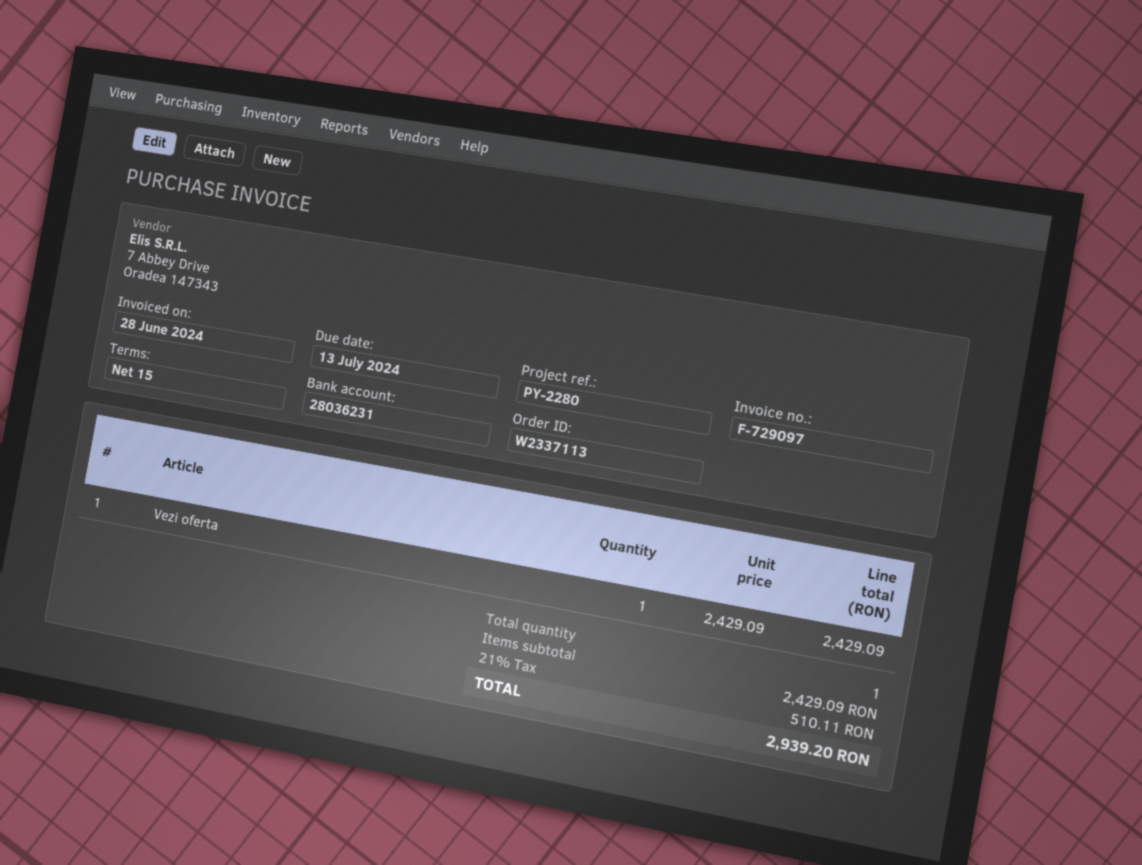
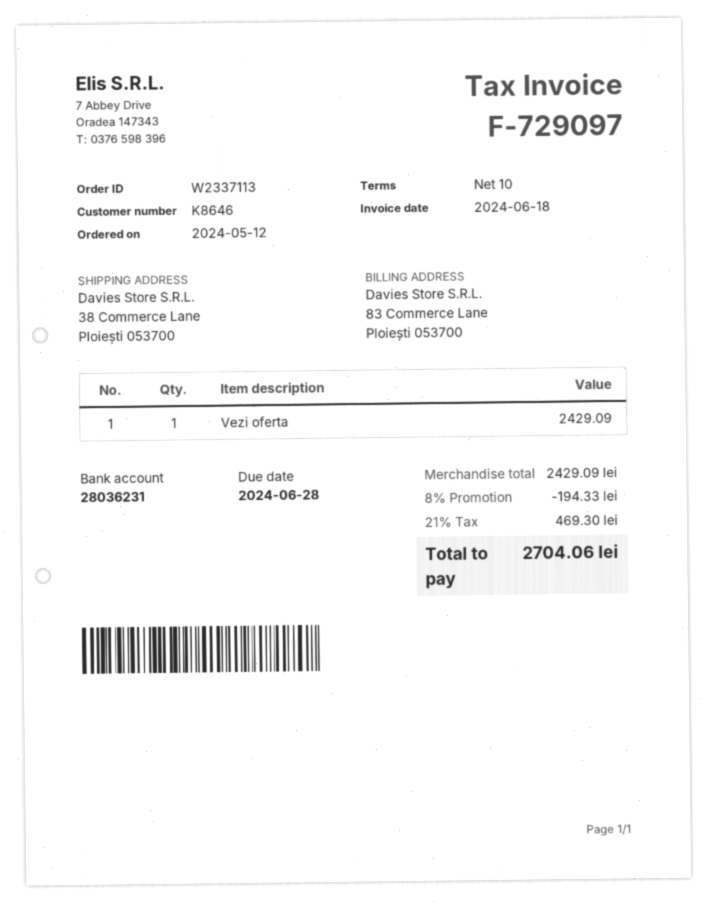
invoice date: 2024-06-28 -> 2024-06-18
payment terms: 15 days -> 10 days
due date: 2024-07-13 -> 2024-06-28
discount: none -> 8% = 194.33
tax: 21% = 510.11 -> 21% = 469.30
total: 2939.20 -> 2704.06

